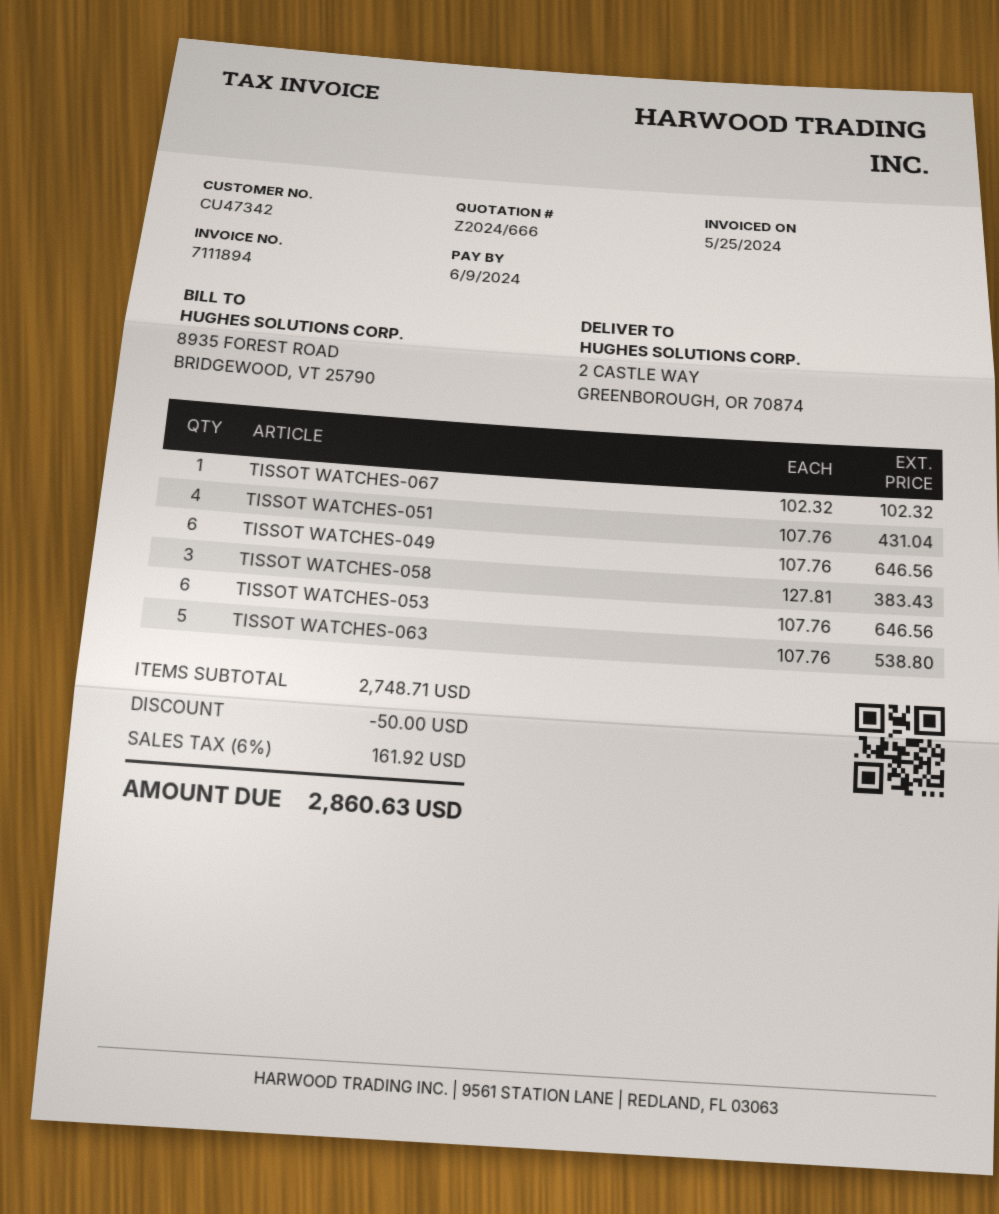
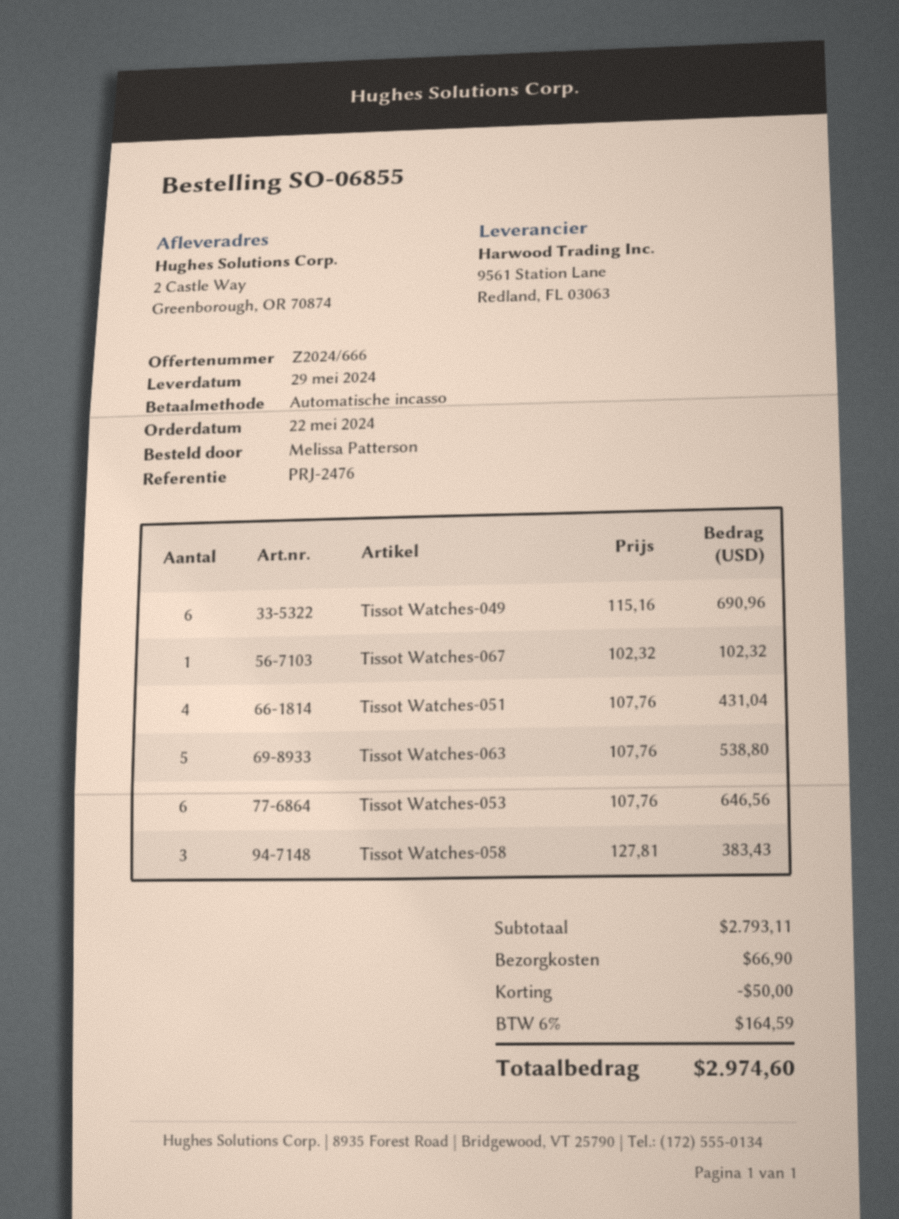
TISSOT WATCHES-049: 6 x 107.76 = 646.56 -> 6 x 115.16 = 690.96
subtotal: 2748.71 -> 2793.11
shipping: none -> 66.90
tax: 6% = 161.92 -> 6% = 164.59
total: 2860.63 -> 2974.60

